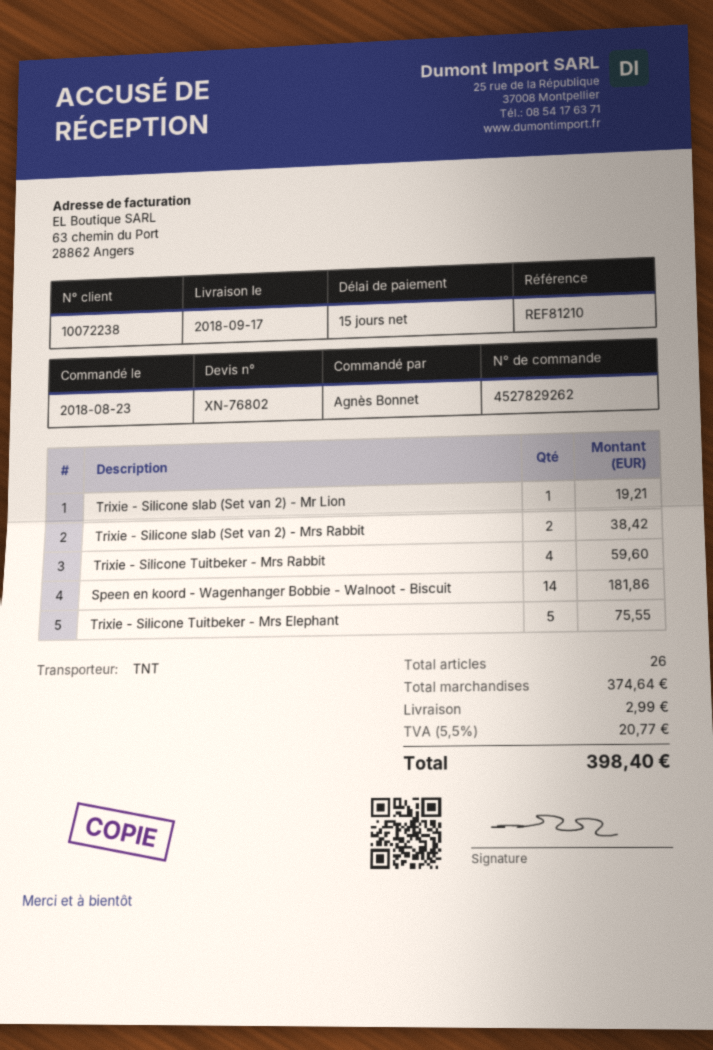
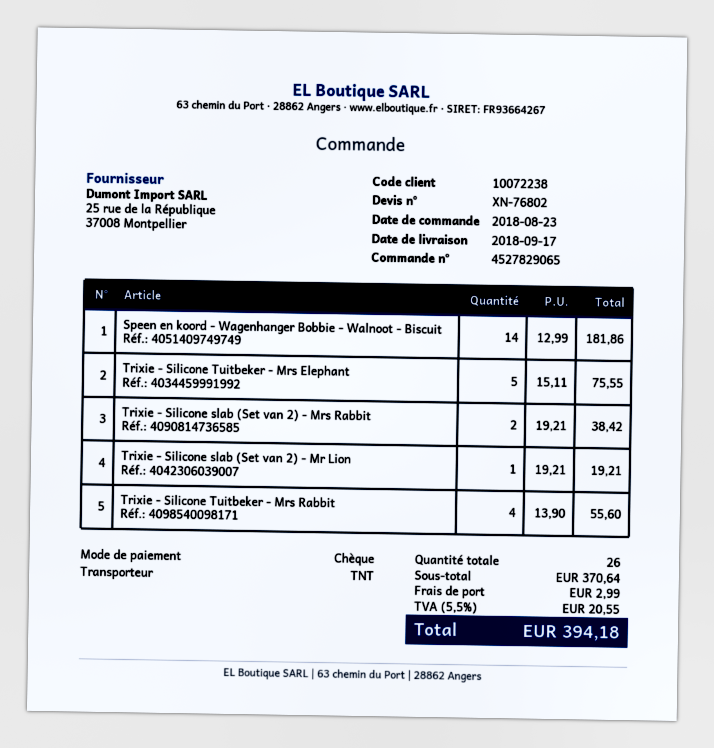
order number: 4527829262 -> 4527829065
Trixie - Silicone Tuitbeker - Mrs Rabbit: 4 for 59.60 -> 4 for 55.60
subtotal: 374.64 -> 370.64
tax: 5.5% = 20.77 -> 5.5% = 20.55
total: 398.40 -> 394.18

